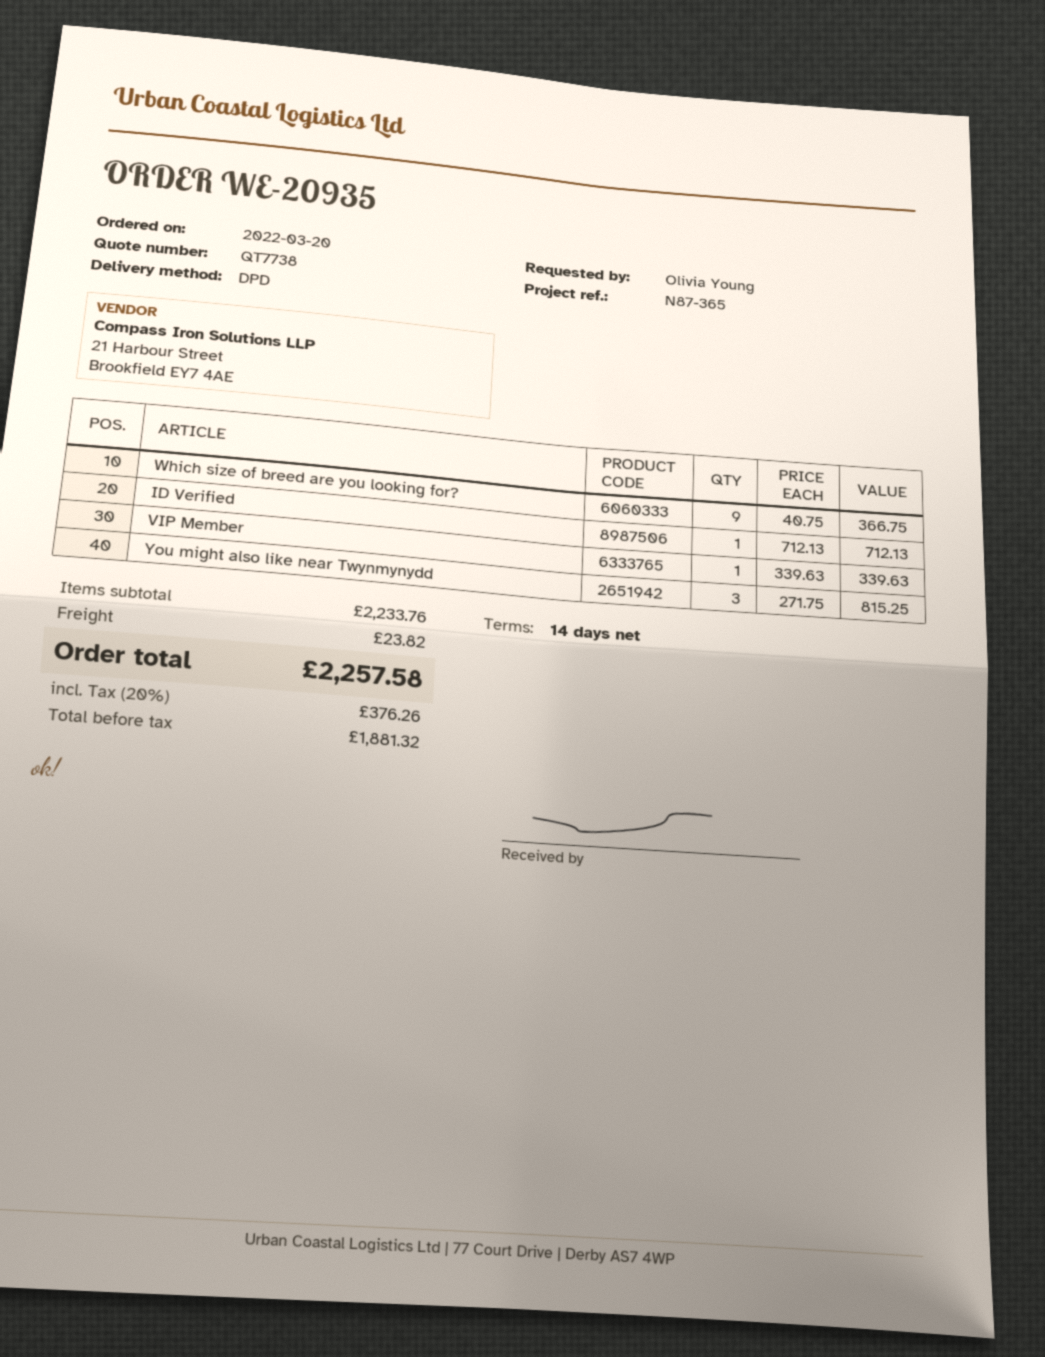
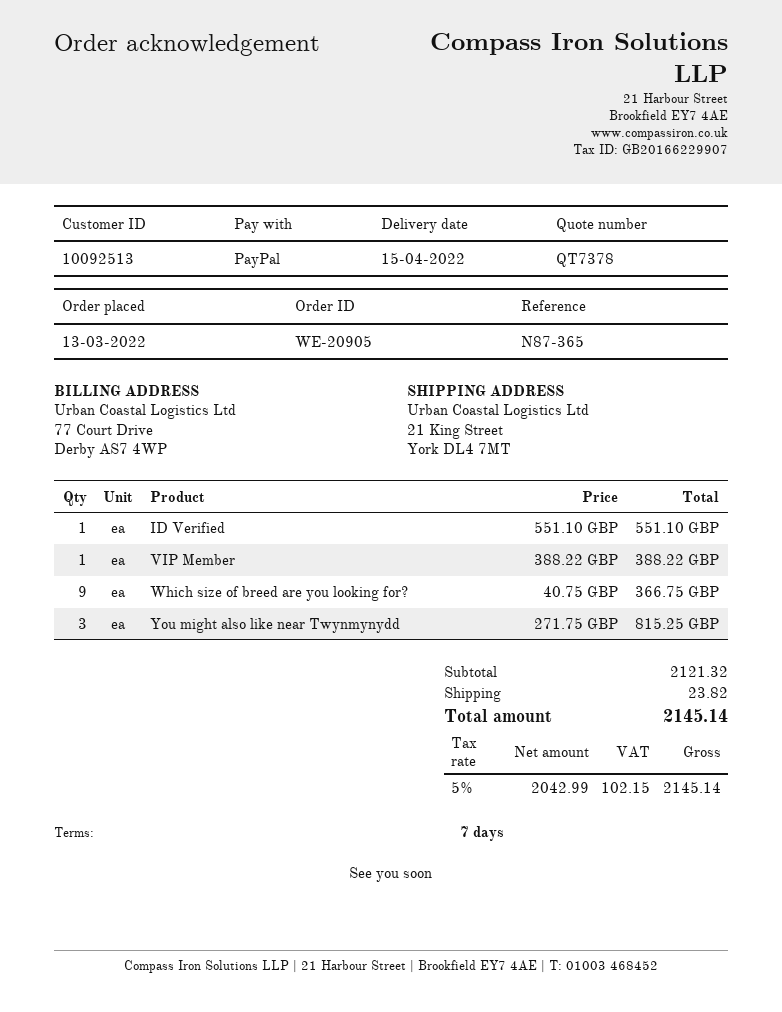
quote number: QT7738 -> QT7378
order number: WE-20935 -> WE-20905
order date: 2022-03-20 -> 2022-03-13
payment terms: 14 days -> 7 days
ID Verified: 1 x 712.13 = 712.13 -> 1 x 551.10 = 551.10
VIP Member: 1 x 339.63 = 339.63 -> 1 x 388.22 = 388.22
subtotal: 2233.76 -> 2121.32
net: 1881.32 -> 2042.99
tax: 20% = 376.26 -> 5% = 102.15
total: 2257.58 -> 2145.14

